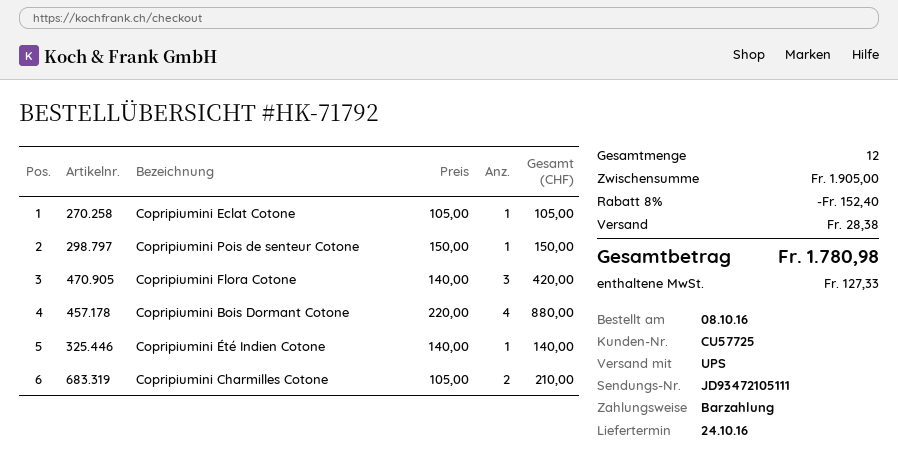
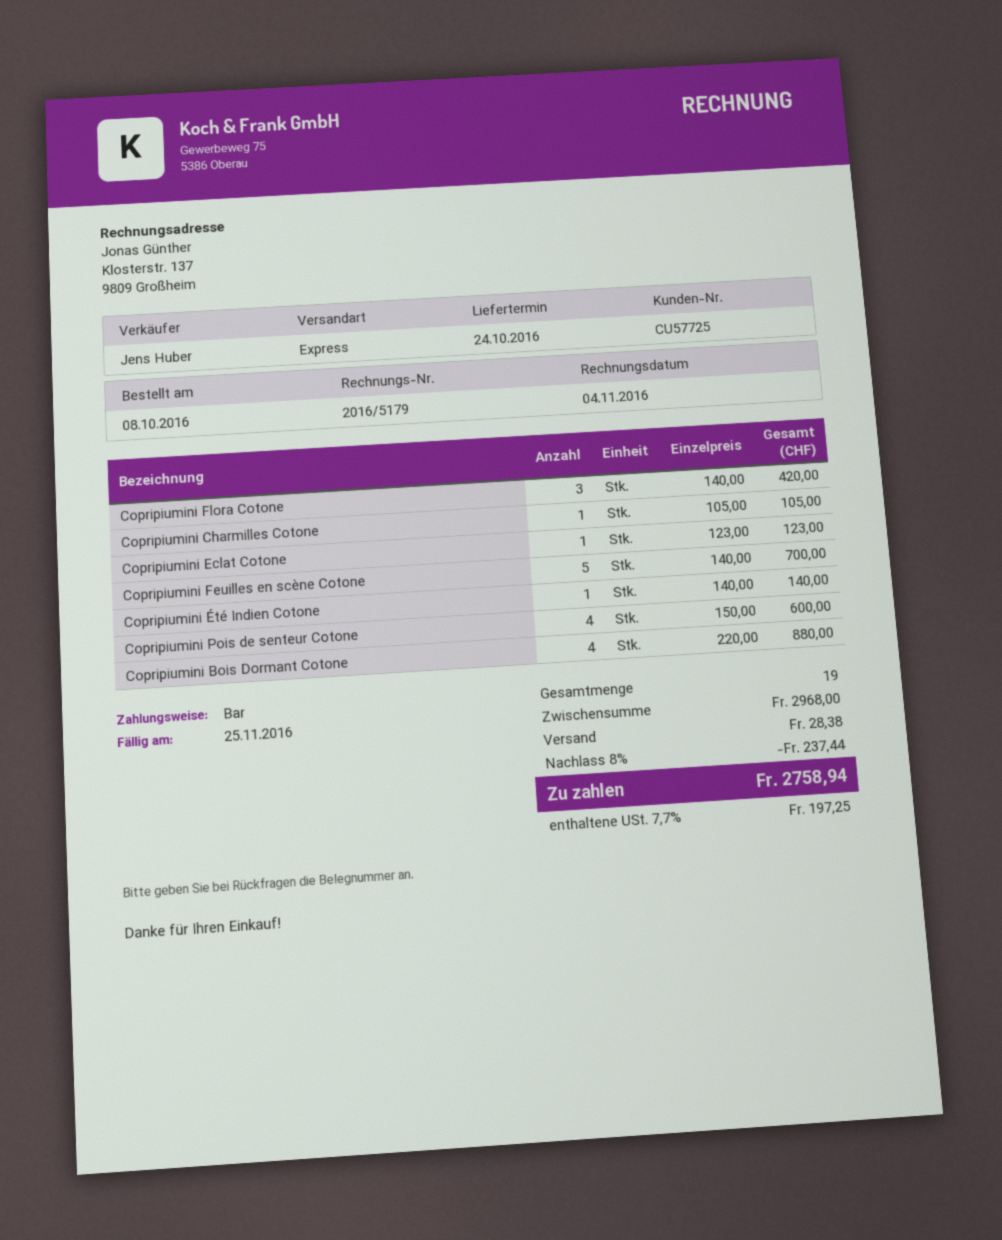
shipping method: UPS -> express
Copripiumini Eclat Cotone: 1 x 105.00 = 105.00 -> 1 x 123.00 = 123.00
Copripiumini Pois de senteur Cotone: 1 x 150.00 = 150.00 -> 4 x 150.00 = 600.00
Copripiumini Charmilles Cotone: 2 x 105.00 = 210.00 -> 1 x 105.00 = 105.00
Copripiumini Feuilles en scène Cotone: none -> 5 x 140.00 = 700.00
total quantity: 12 -> 19
subtotal: 1905.00 -> 2968.00
discount: 8% = 152.40 -> 8% = 237.44
tax: 127.33 -> 197.25
total: 1780.98 -> 2758.94

